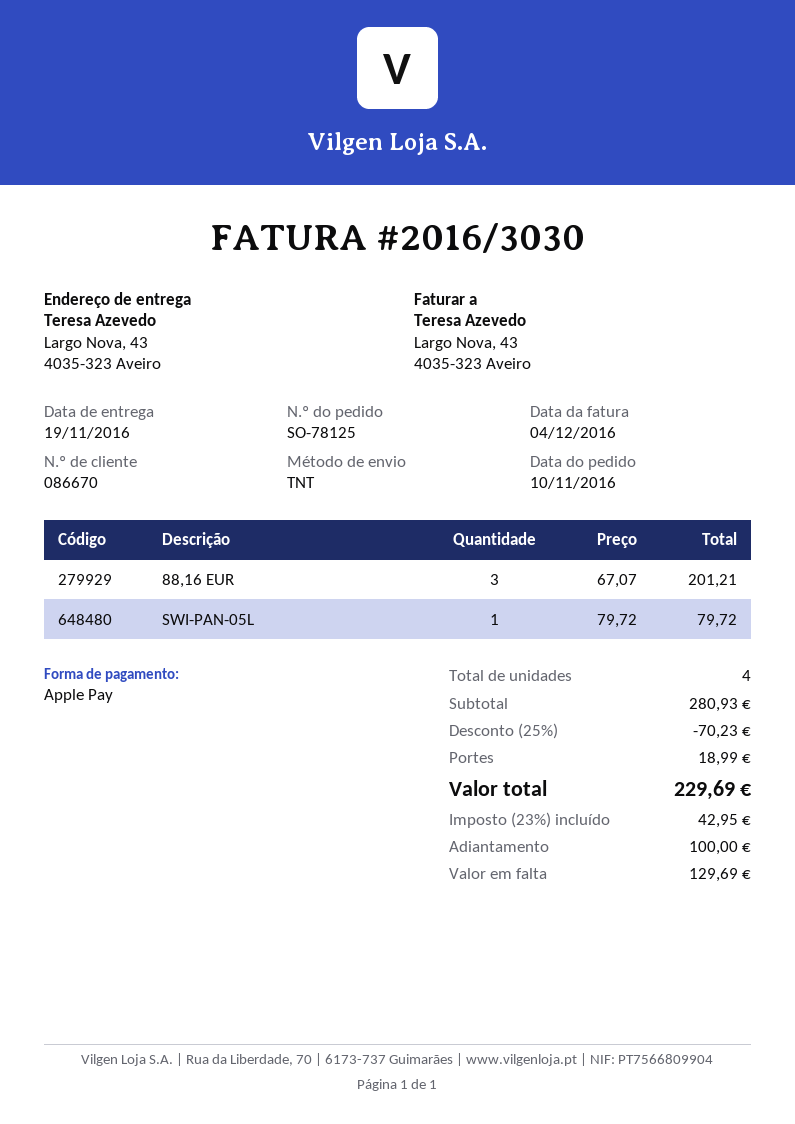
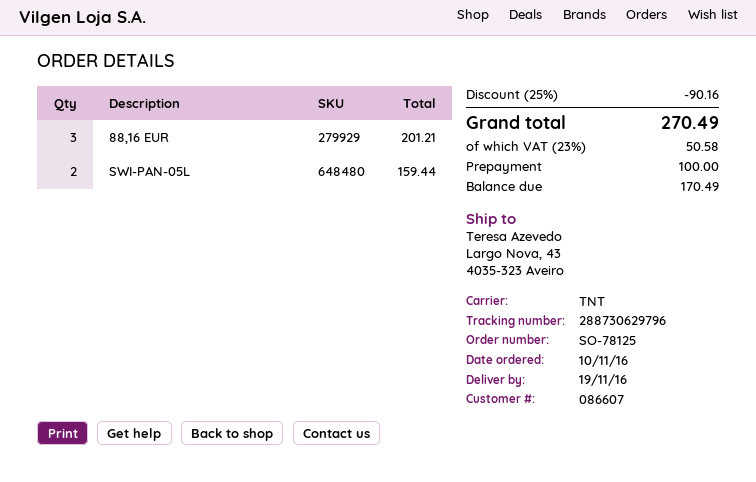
customer number: 086670 -> 086607
SWI-PAN-05L: 1 for 79.72 -> 2 for 159.44
discount: 25% = 70.23 -> 25% = 90.16
shipping: 18.99 -> none
tax: 23% = 42.95 -> 23% = 50.58
total: 229.69 -> 270.49
balance: 129.69 -> 170.49

